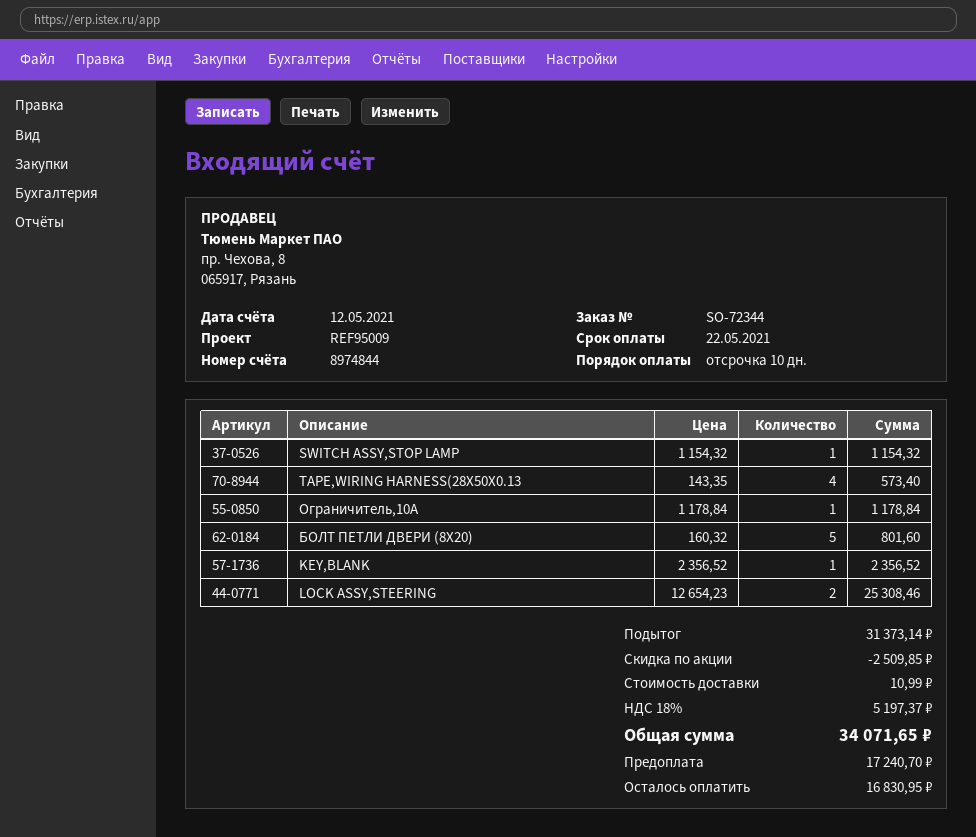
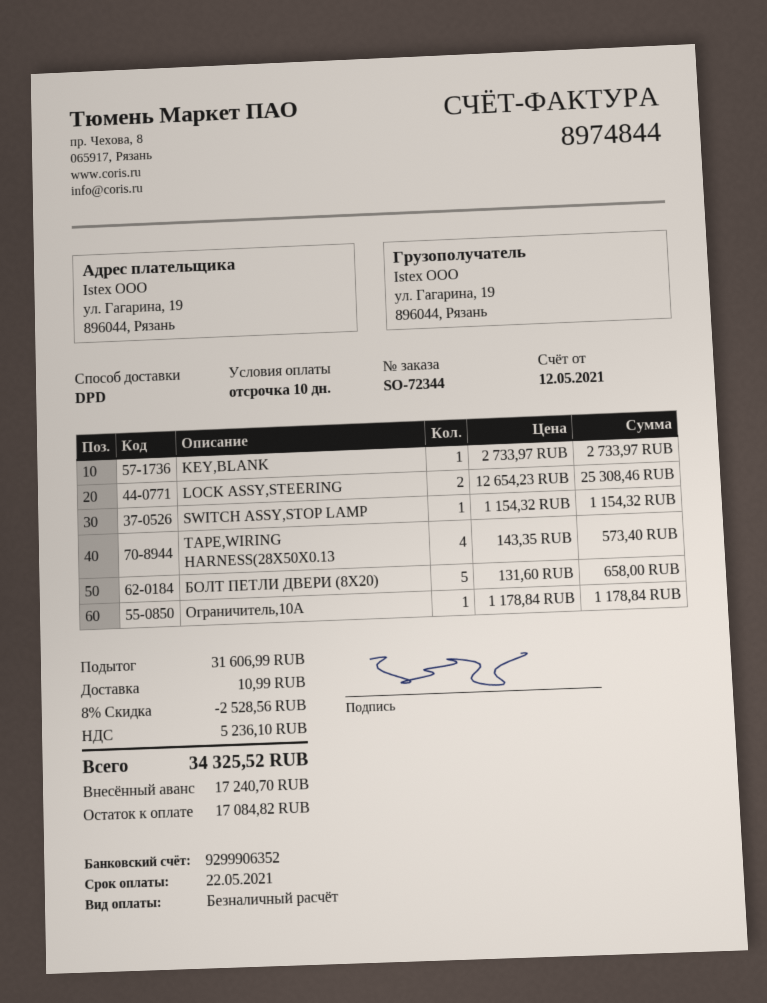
БОЛТ ПЕТЛИ ДВЕРИ (8X20): 5 x 160.32 = 801.60 -> 5 x 131.60 = 658.00
KEY,BLANK: 1 x 2356.52 = 2356.52 -> 1 x 2733.97 = 2733.97
subtotal: 31373.14 -> 31606.99
discount: 2509.85 -> 2528.56
tax: 5197.37 -> 5236.10
total: 34071.65 -> 34325.52
balance: 16830.95 -> 17084.82

